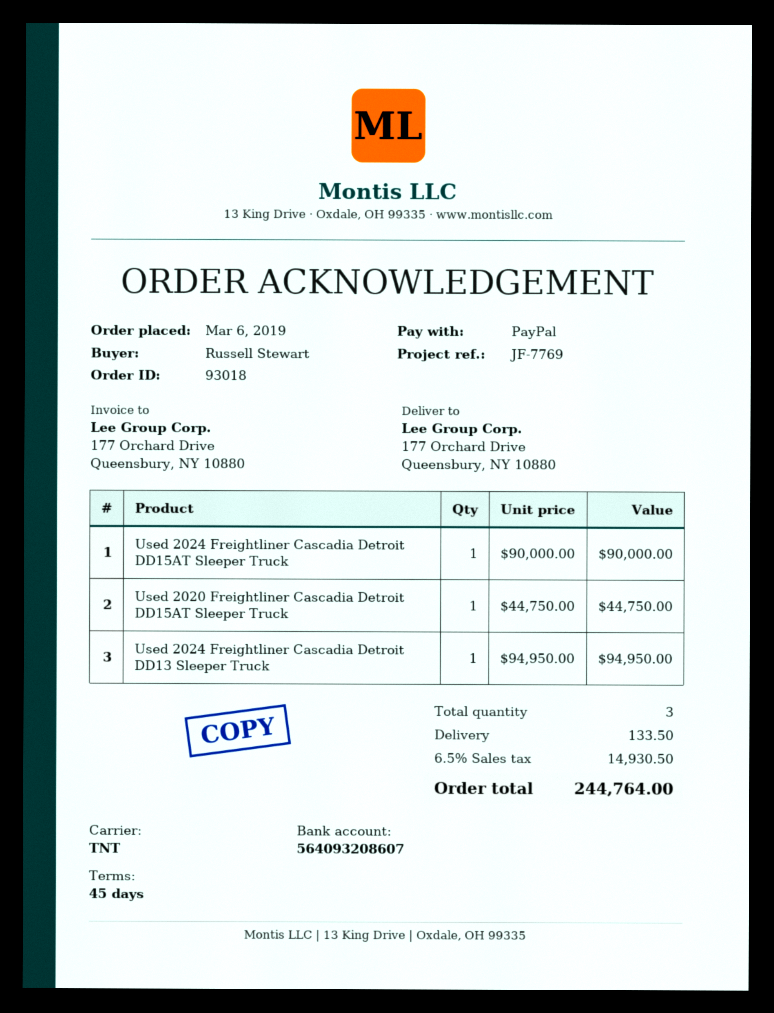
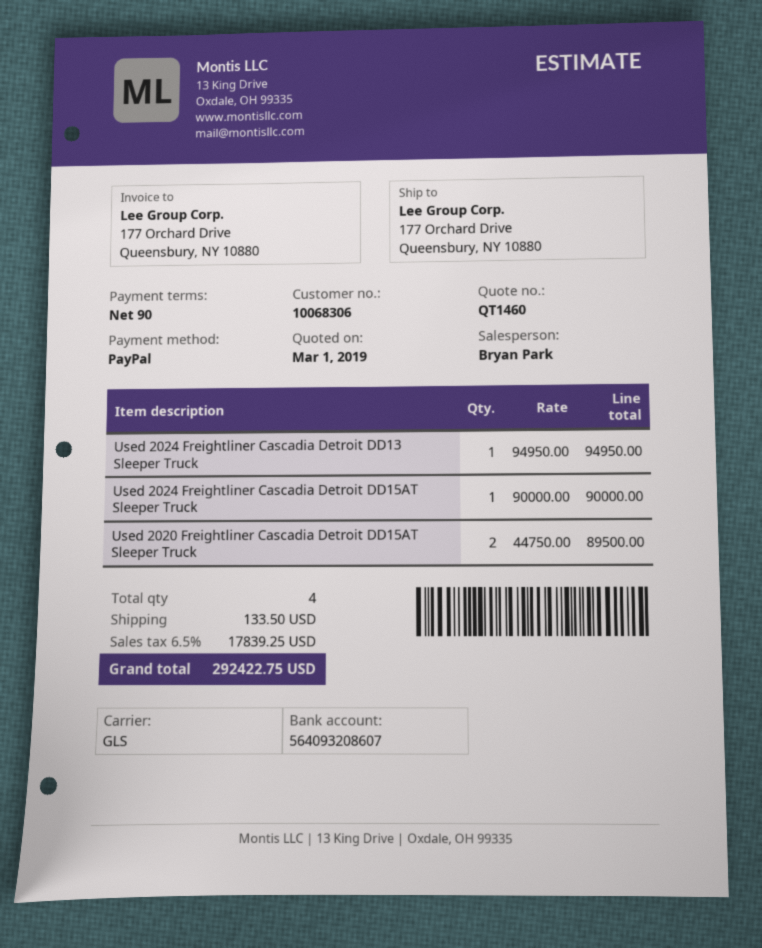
payment terms: 45 days -> 90 days
shipping method: TNT -> GLS
Used 2020 Freightliner Cascadia Detroit DD15AT Sleeper Truck: 1 x 44750.00 = 44750.00 -> 2 x 44750.00 = 89500.00
total quantity: 3 -> 4
tax: 6.5% = 14930.50 -> 6.5% = 17839.25
total: 244764.00 -> 292422.75

